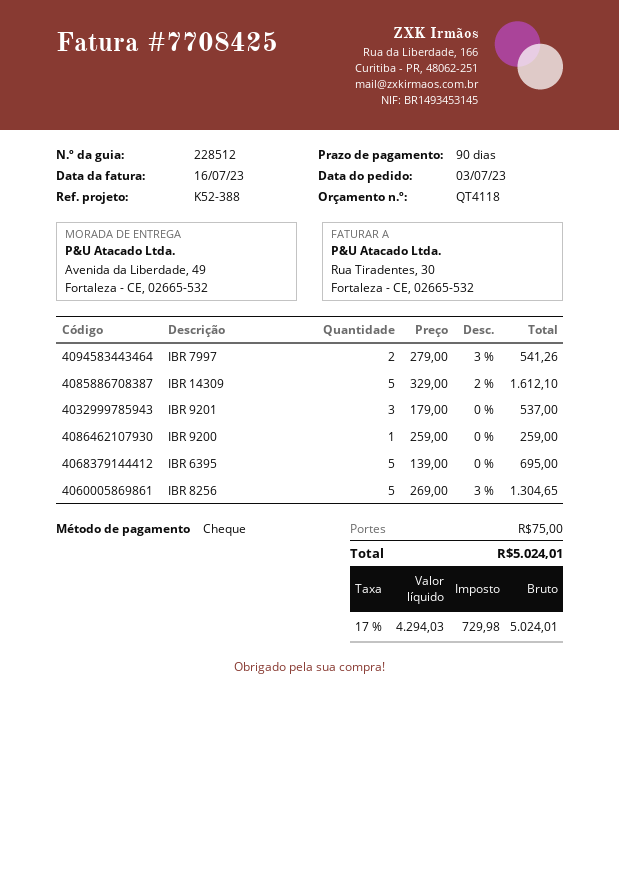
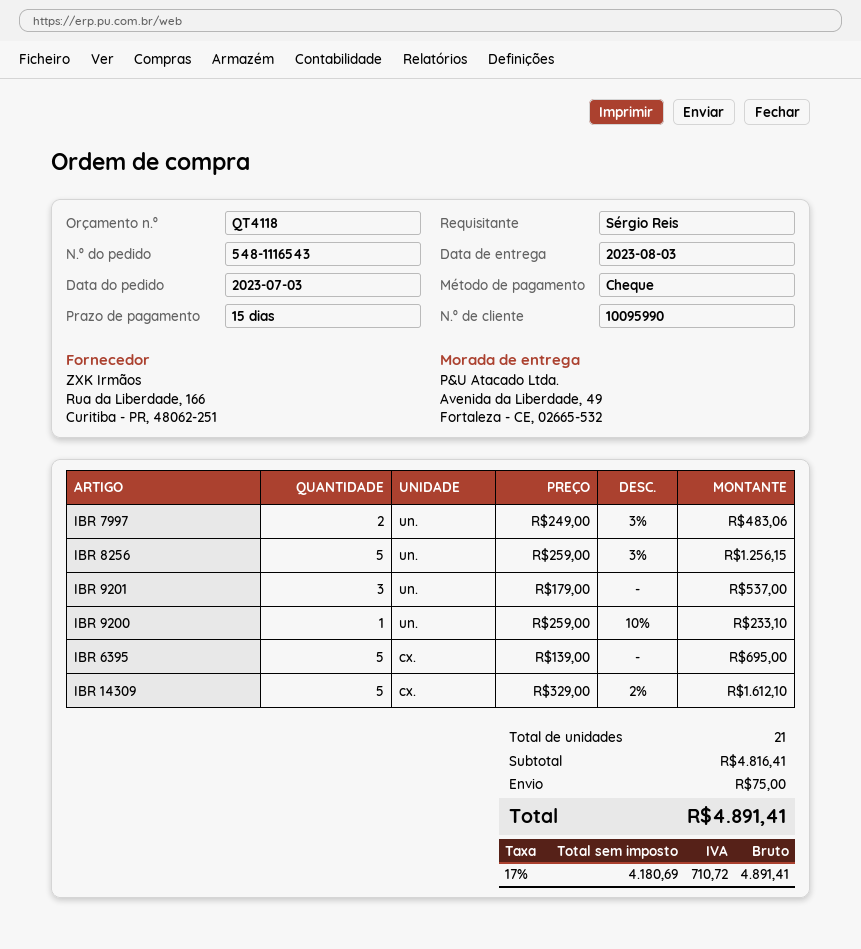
payment terms: 90 days -> 15 days
IBR 7997: 2 x 279.00 - 3% = 541.26 -> 2 x 249.00 - 3% = 483.06
IBR 9200: 1 x 259.00 = 259.00 -> 1 x 259.00 - 10% = 233.10
IBR 8256: 5 x 269.00 - 3% = 1304.65 -> 5 x 259.00 - 3% = 1256.15
net: 4294.03 -> 4180.69
tax: 17% = 729.98 -> 17% = 710.72
total: 5024.01 -> 4891.41

